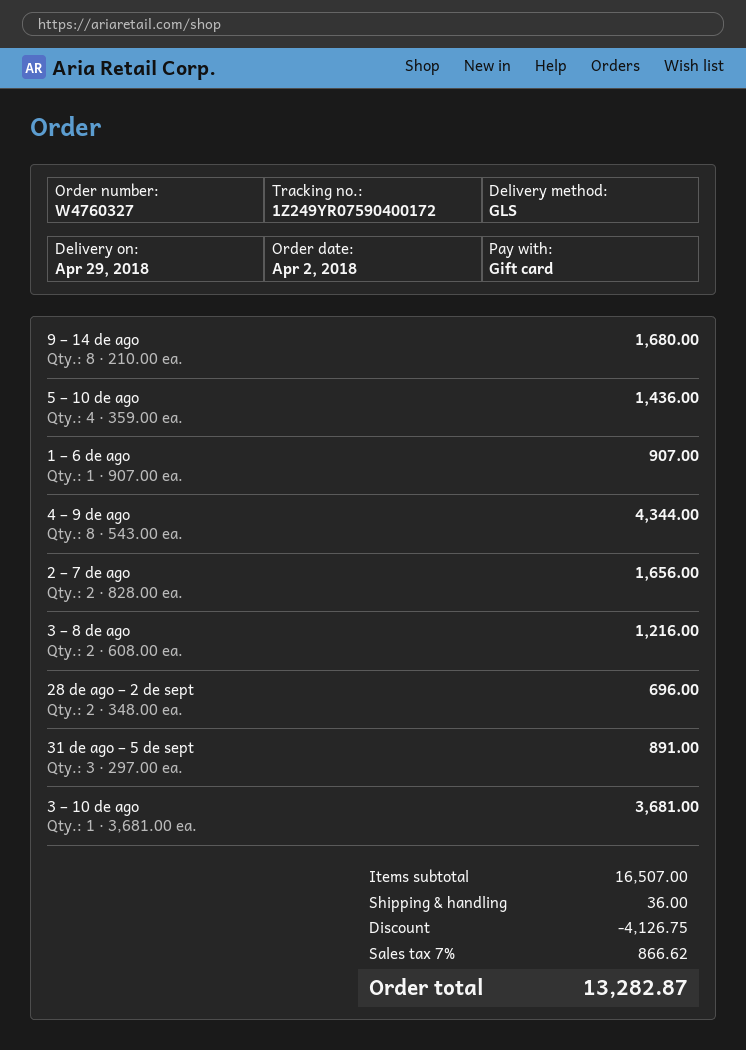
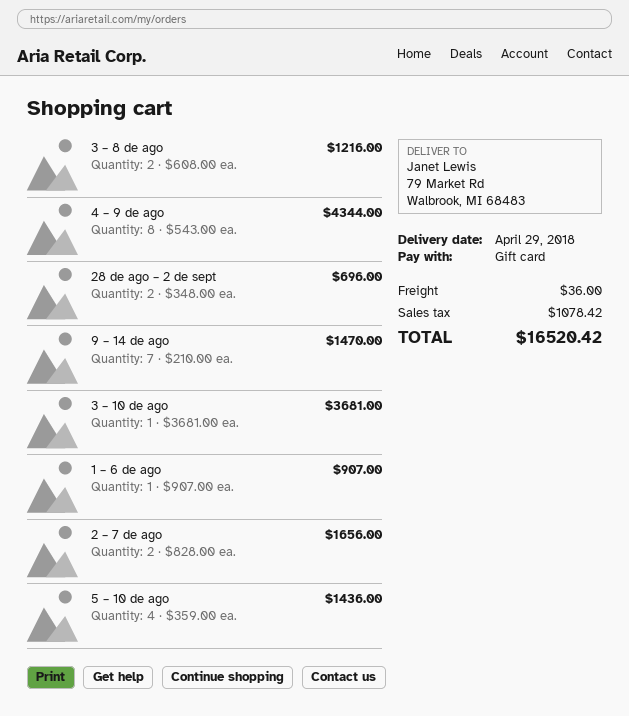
9 – 14 de ago: 8 x 210.00 = 1680.00 -> 7 x 210.00 = 1470.00
31 de ago – 5 de sept: 3 x 297.00 = 891.00 -> none
discount: 4126.75 -> none
tax: 866.62 -> 1078.42
total: 13282.87 -> 16520.42

